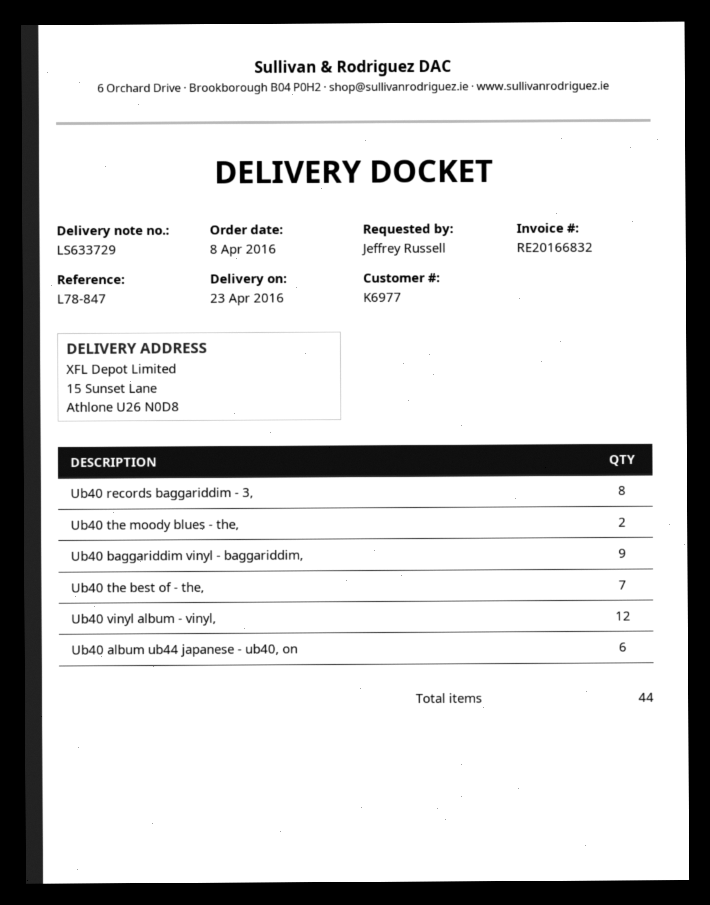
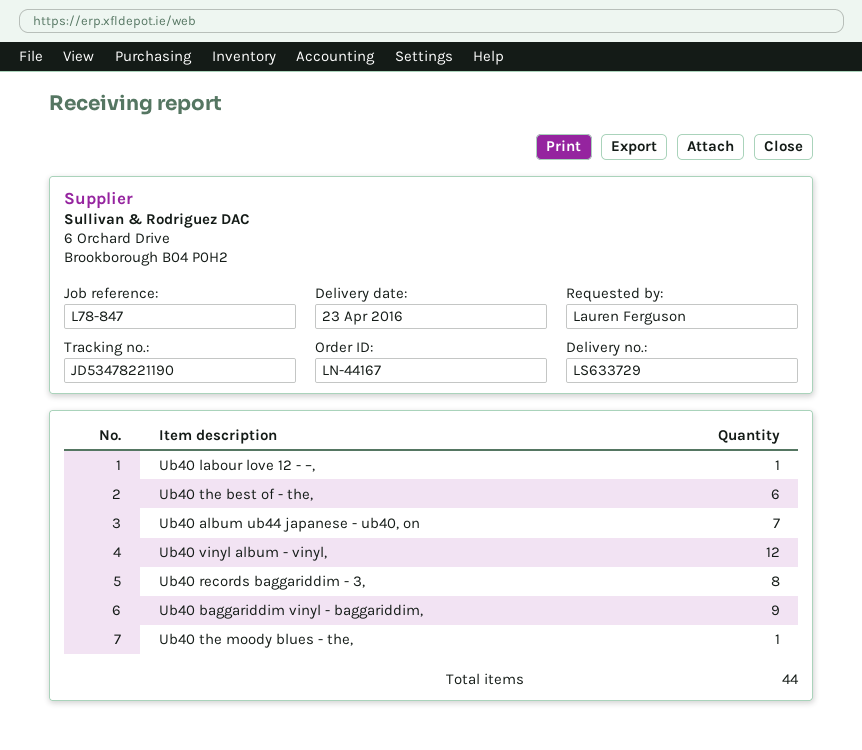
ordered by: Jeffrey Russell -> Lauren Ferguson
Ub40 the moody blues - the,: 2 -> 1
Ub40 the best of - the,: 7 -> 6
Ub40 album ub44 japanese - ub40, on: 6 -> 7
Ub40 labour love 12 - –,: none -> 1

